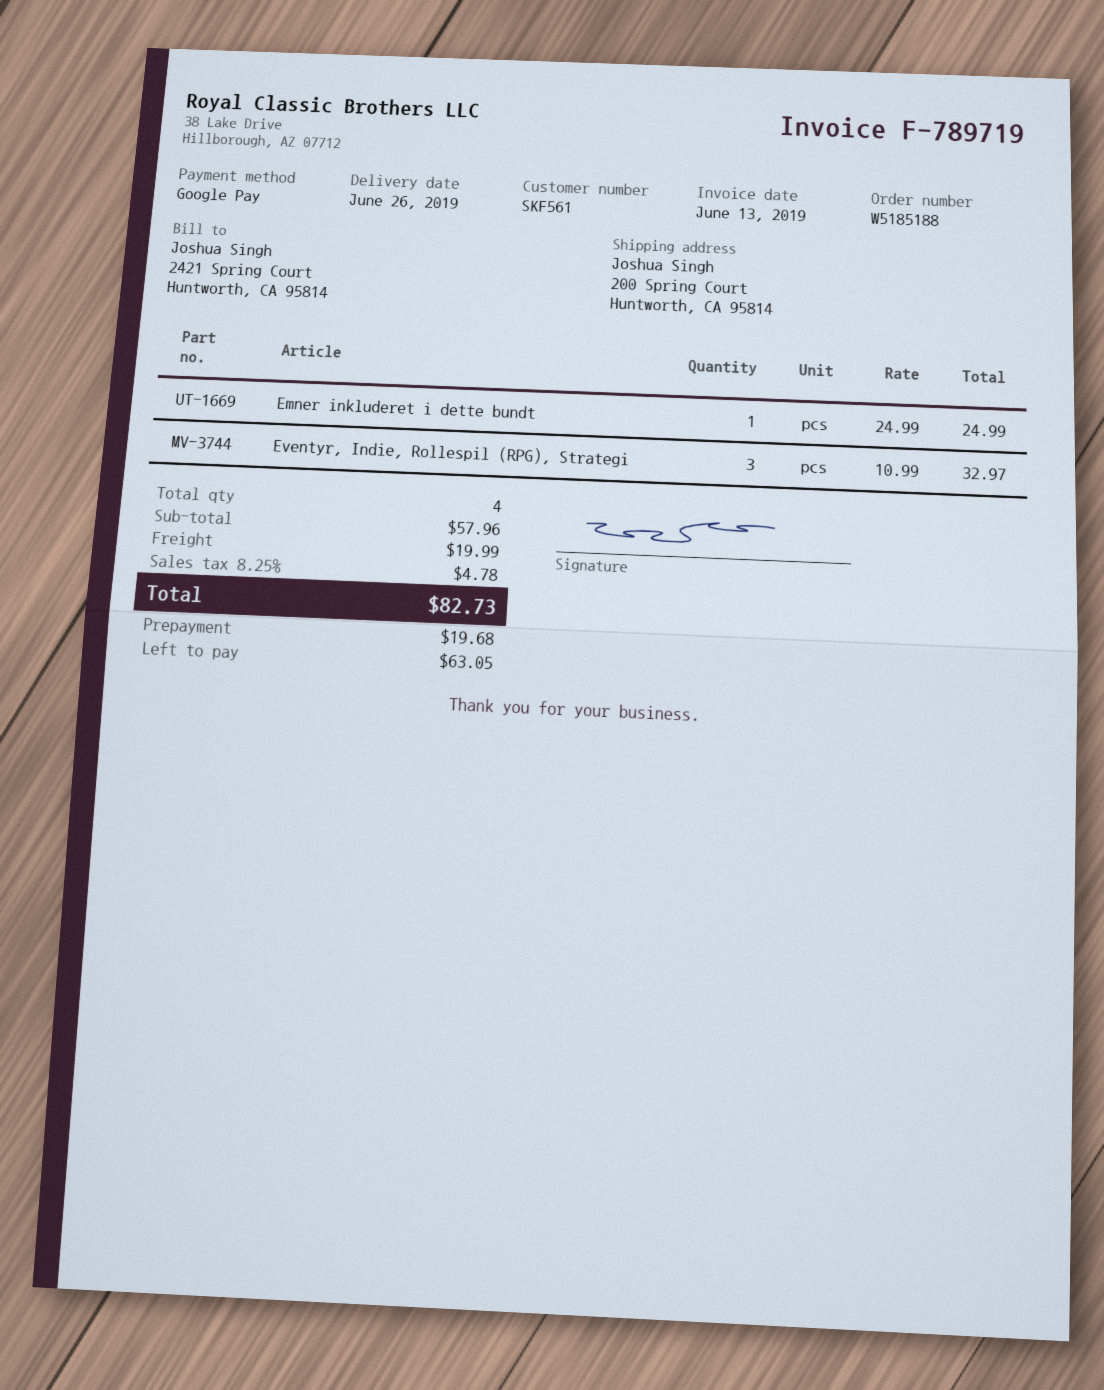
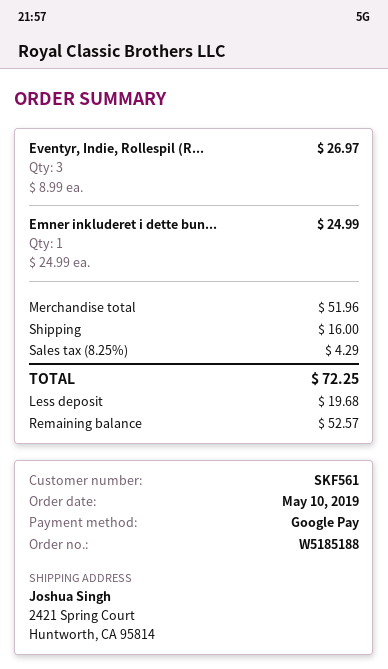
ship to: 200 Spring Court, Huntworth, CA 95814 -> 2421 Spring Court, Huntworth, CA 95814
Eventyr, Indie, Rollespil (RPG), Strategi: 3 x 10.99 = 32.97 -> 3 x 8.99 = 26.97
subtotal: 57.96 -> 51.96
shipping: 19.99 -> 16.00
tax: 8.25% = 4.78 -> 8.25% = 4.29
total: 82.73 -> 72.25
balance: 63.05 -> 52.57

